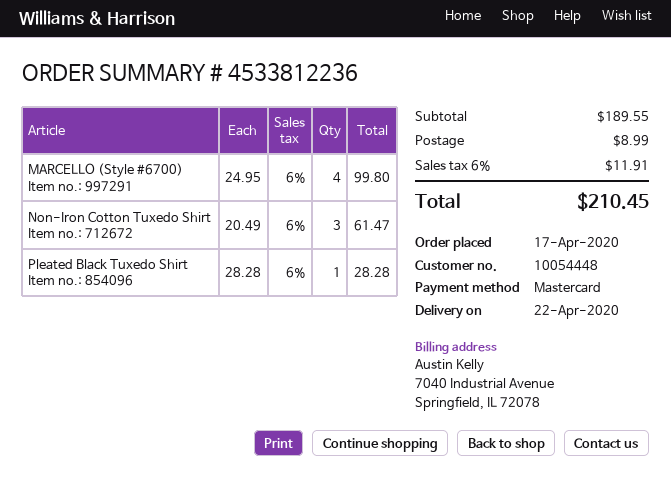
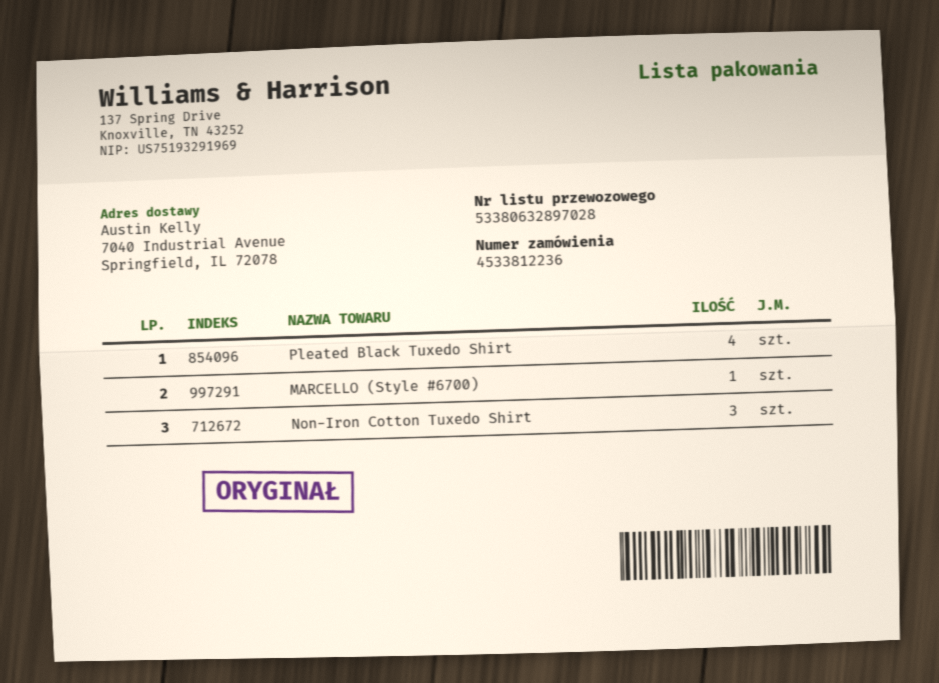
MARCELLO (Style #6700): 4 -> 1
Pleated Black Tuxedo Shirt: 1 -> 4

